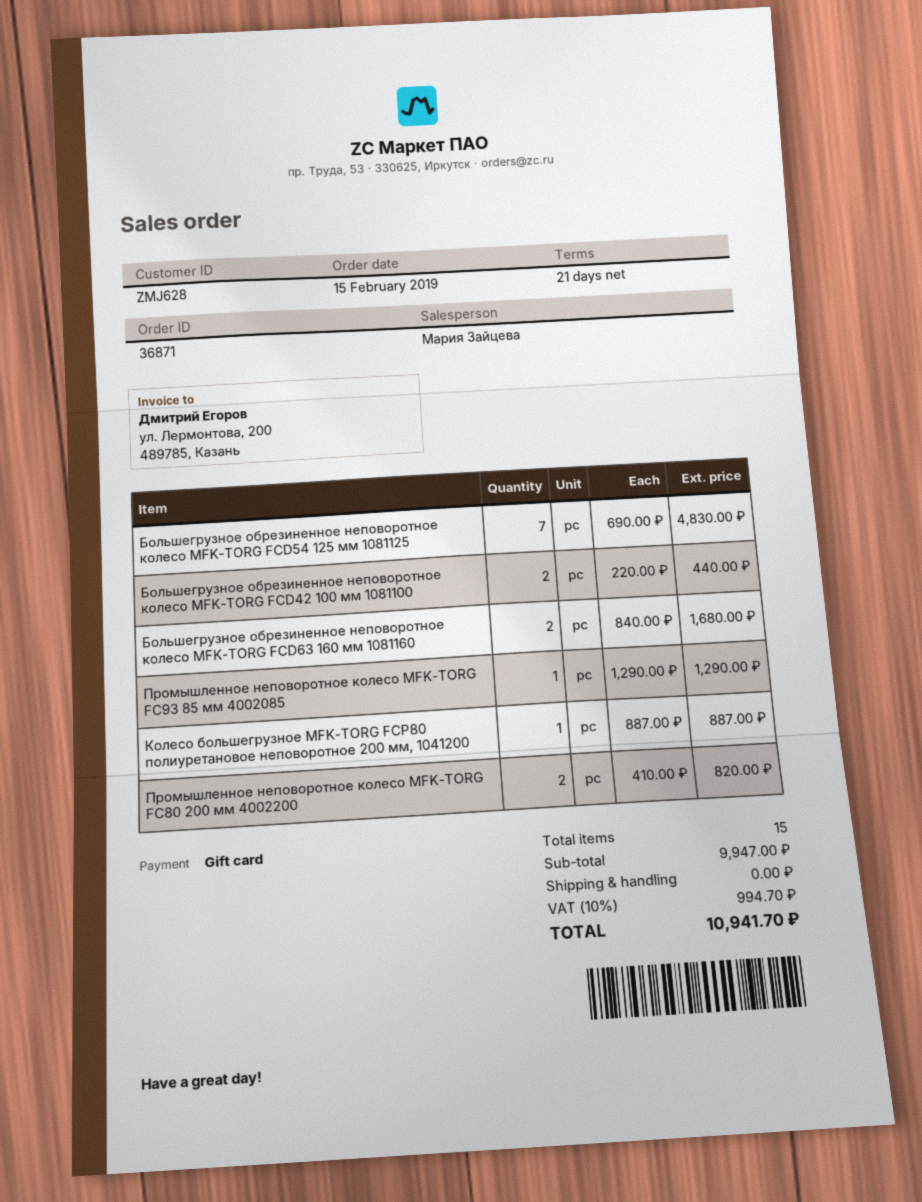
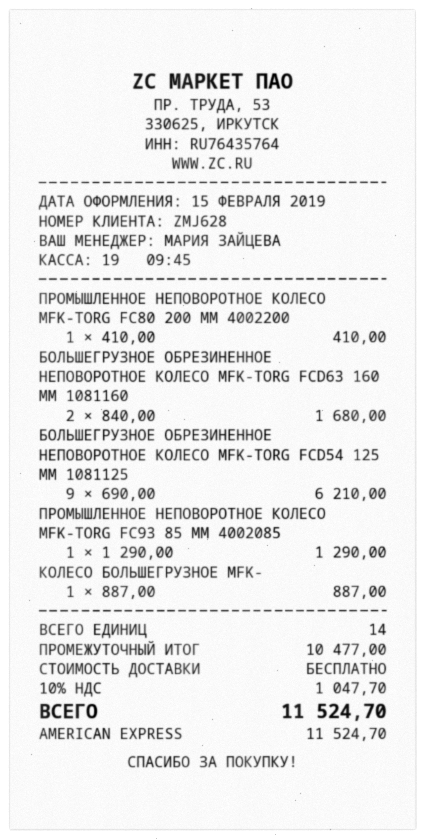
payment method: gift card -> American Express
Большегрузное обрезиненное неповоротное колесо MFK-TORG FCD54 125 мм 1081125: 7 x 690.00 = 4830.00 -> 9 x 690.00 = 6210.00
Большегрузное обрезиненное неповоротное колесо MFK-TORG FCD42 100 мм 1081100: 2 x 220.00 = 440.00 -> none
Промышленное неповоротное колесо MFK-TORG FC80 200 мм 4002200: 2 x 410.00 = 820.00 -> 1 x 410.00 = 410.00
total quantity: 15 -> 14
subtotal: 9947.00 -> 10477.00
tax: 10% = 994.70 -> 10% = 1047.70
total: 10941.70 -> 11524.70

